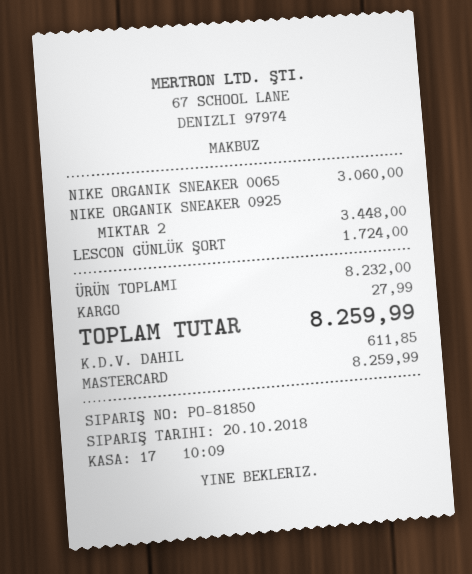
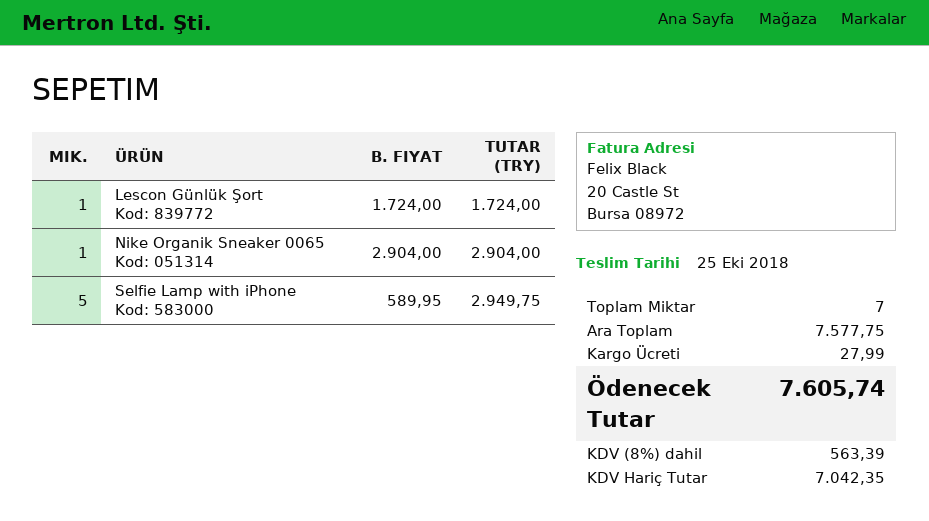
NIKE ORGANIK SNEAKER 0065: 1 for 3060.00 -> 1 for 2904.00
NIKE ORGANIK SNEAKER 0925: 2 for 3448.00 -> none
Selfie Lamp with iPhone: none -> 5 for 2949.75
subtotal: 8232.00 -> 7577.75
tax: 611.85 -> 563.39
total: 8259.99 -> 7605.74

